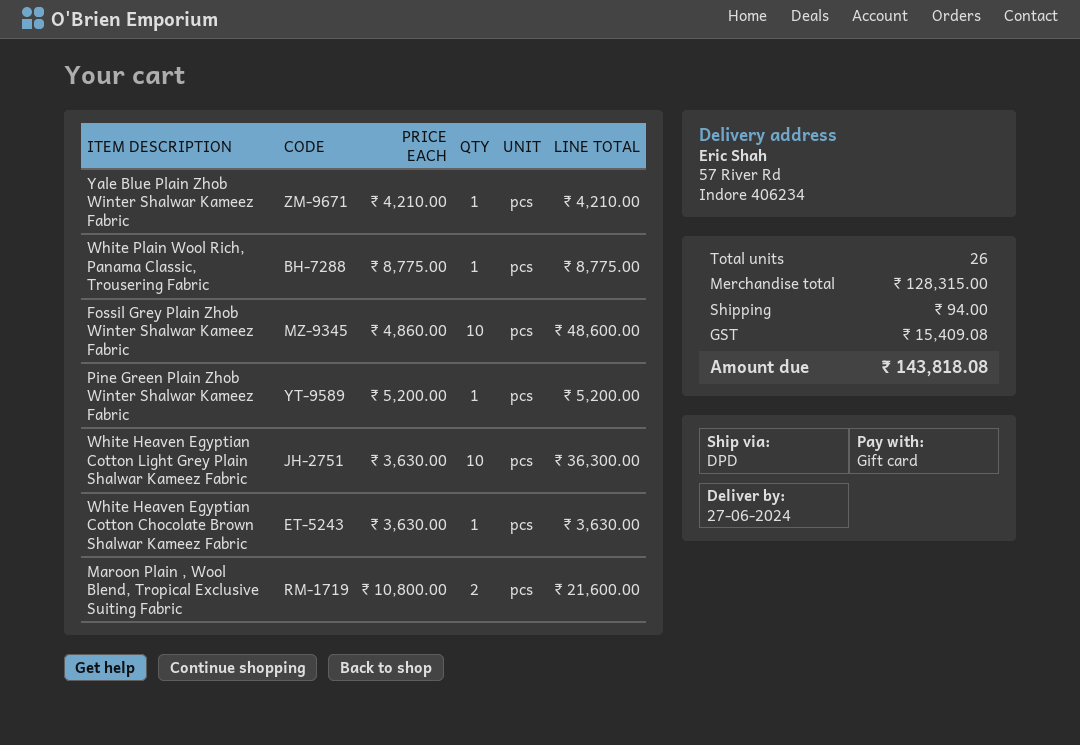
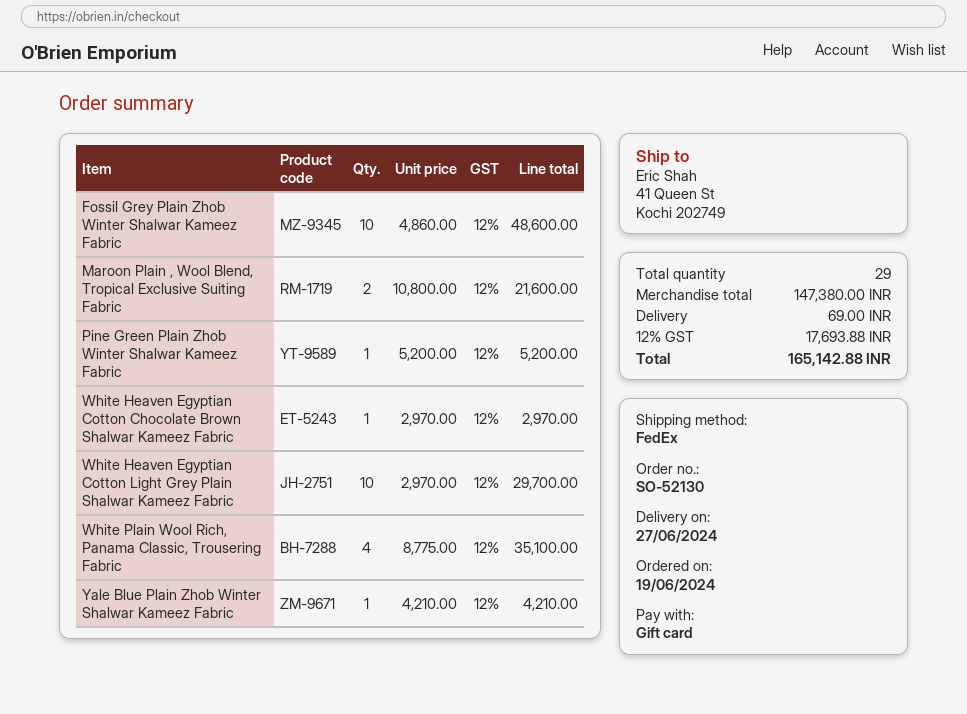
shipping method: DPD -> FedEx
ship to: 57 River Rd, Indore 406234 -> 41 Queen St, Kochi 202749
White Plain Wool Rich, Panama Classic, Trousering Fabric: 1 x 8775.00 = 8775.00 -> 4 x 8775.00 = 35100.00
White Heaven Egyptian Cotton Light Grey Plain Shalwar Kameez Fabric: 10 x 3630.00 = 36300.00 -> 10 x 2970.00 = 29700.00
White Heaven Egyptian Cotton Chocolate Brown Shalwar Kameez Fabric: 1 x 3630.00 = 3630.00 -> 1 x 2970.00 = 2970.00
total quantity: 26 -> 29
subtotal: 128315.00 -> 147380.00
shipping: 94.00 -> 69.00
tax: 15409.08 -> 17693.88
total: 143818.08 -> 165142.88

